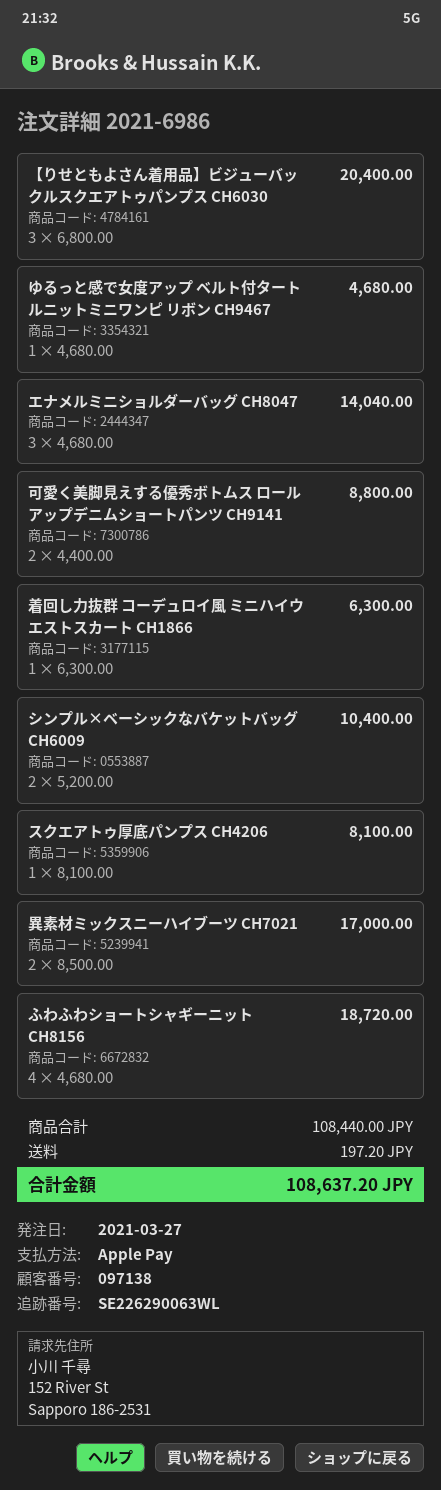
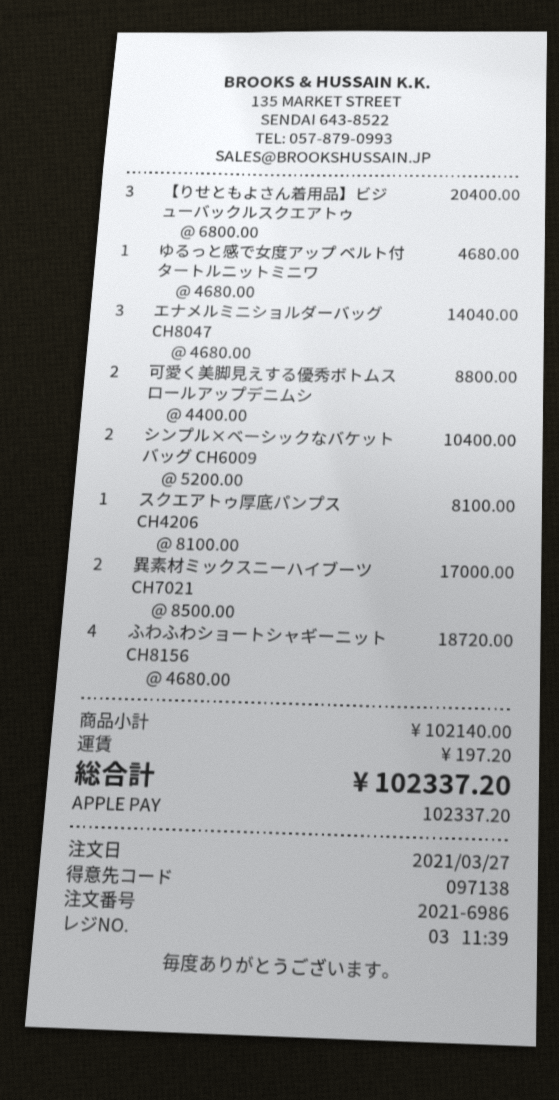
着回し力抜群 コーデュロイ風 ミニハイウエストスカート CH1866: 1 x 6300.00 = 6300.00 -> none
subtotal: 108440.00 -> 102140.00
total: 108637.20 -> 102337.20

